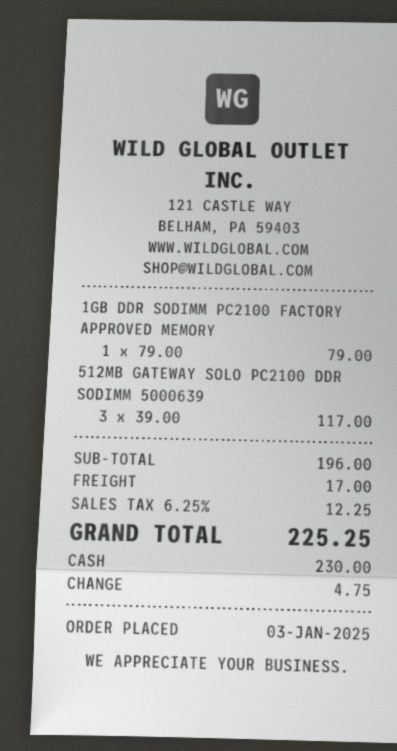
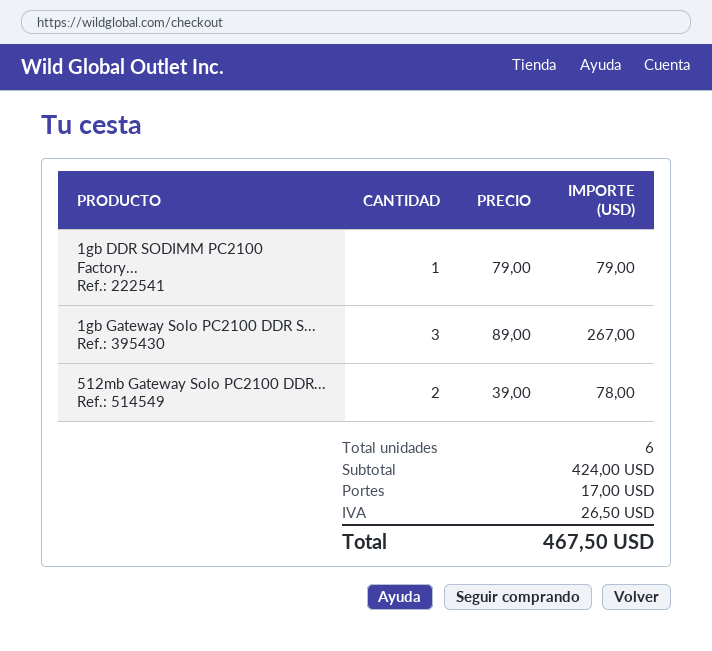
512MB GATEWAY SOLO PC2100 DDR SODIMM 5000639: 3 x 39.00 = 117.00 -> 2 x 39.00 = 78.00
1gb Gateway Solo PC2100 DDR S...: none -> 3 x 89.00 = 267.00
subtotal: 196.00 -> 424.00
tax: 12.25 -> 26.50
total: 225.25 -> 467.50

